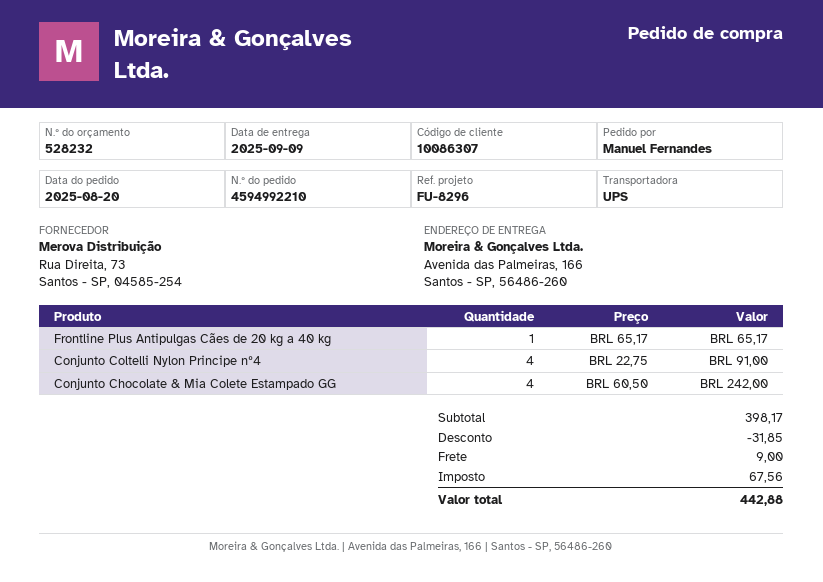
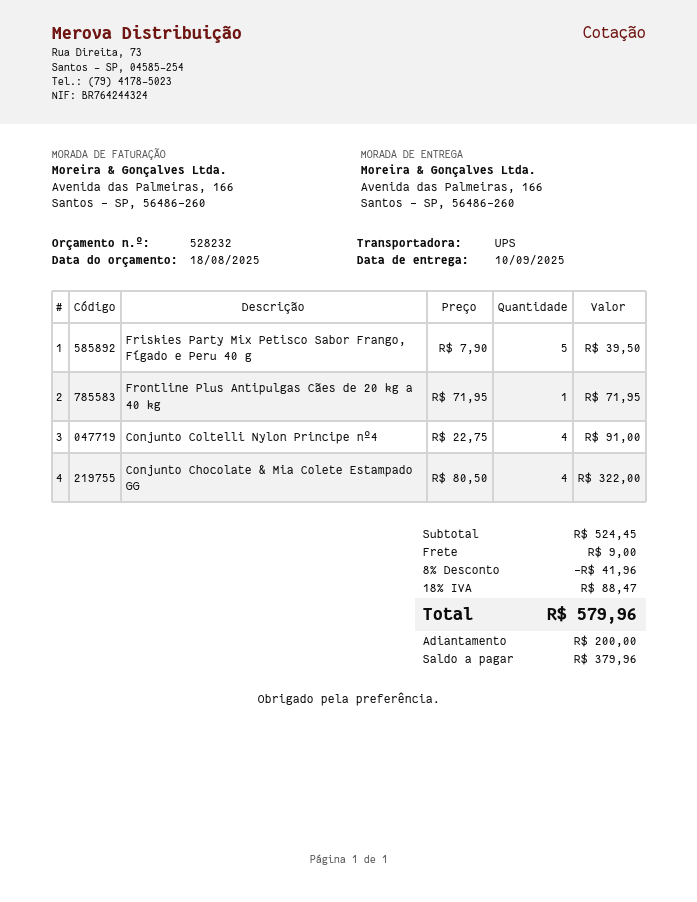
delivery date: 2025-09-09 -> 2025-09-10
Frontline Plus Antipulgas Cães de 20 kg a 40 kg: 1 x 65.17 = 65.17 -> 1 x 71.95 = 71.95
Conjunto Chocolate & Mia Colete Estampado GG: 4 x 60.50 = 242.00 -> 4 x 80.50 = 322.00
Friskies Party Mix Petisco Sabor Frango, Fígado e Peru 40 g: none -> 5 x 7.90 = 39.50
subtotal: 398.17 -> 524.45
discount: 31.85 -> 41.96
tax: 67.56 -> 88.47
total: 442.88 -> 579.96

